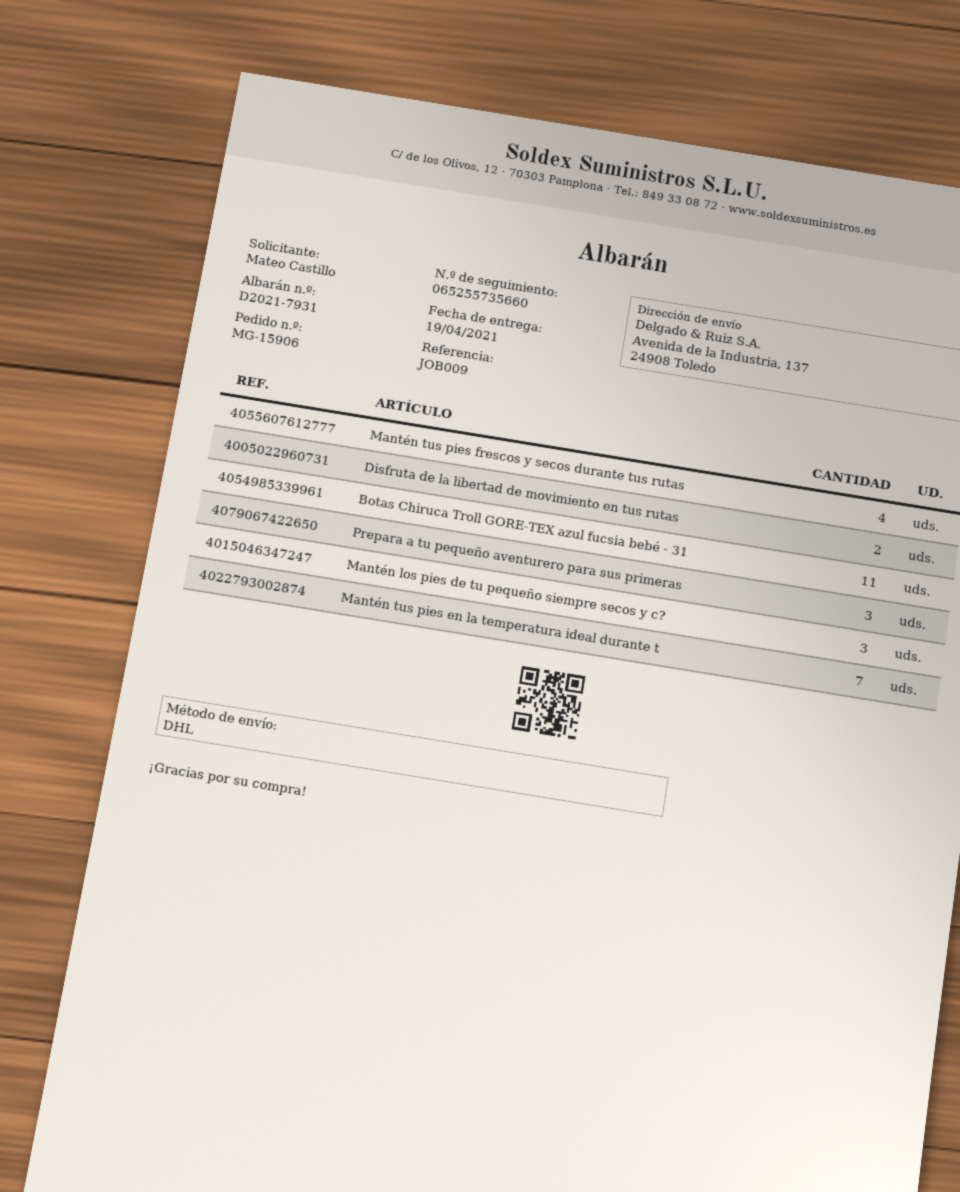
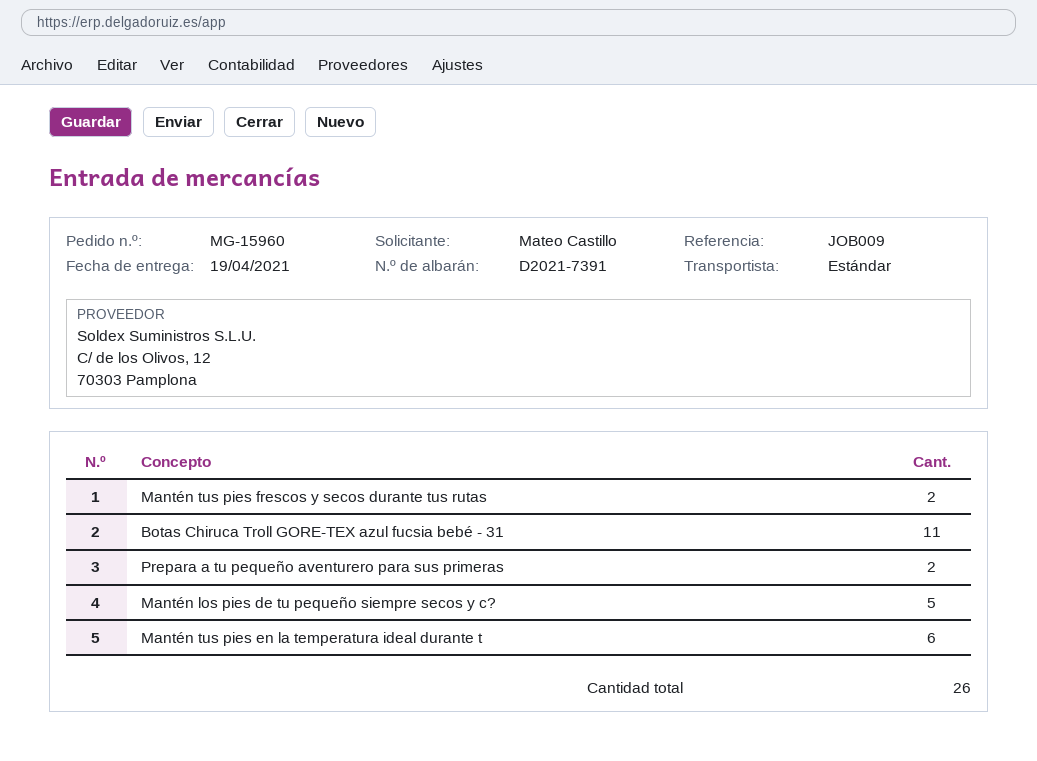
order number: MG-15906 -> MG-15960
delivery note number: D2021-7931 -> D2021-7391
shipping method: DHL -> standard
Mantén tus pies frescos y secos durante tus rutas: 4 -> 2
Disfruta de la libertad de movimiento en tus rutas: 2 -> none
Prepara a tu pequeño aventurero para sus primeras: 3 -> 2
Mantén los pies de tu pequeño siempre secos y c?: 3 -> 5
Mantén tus pies en la temperatura ideal durante t: 7 -> 6

